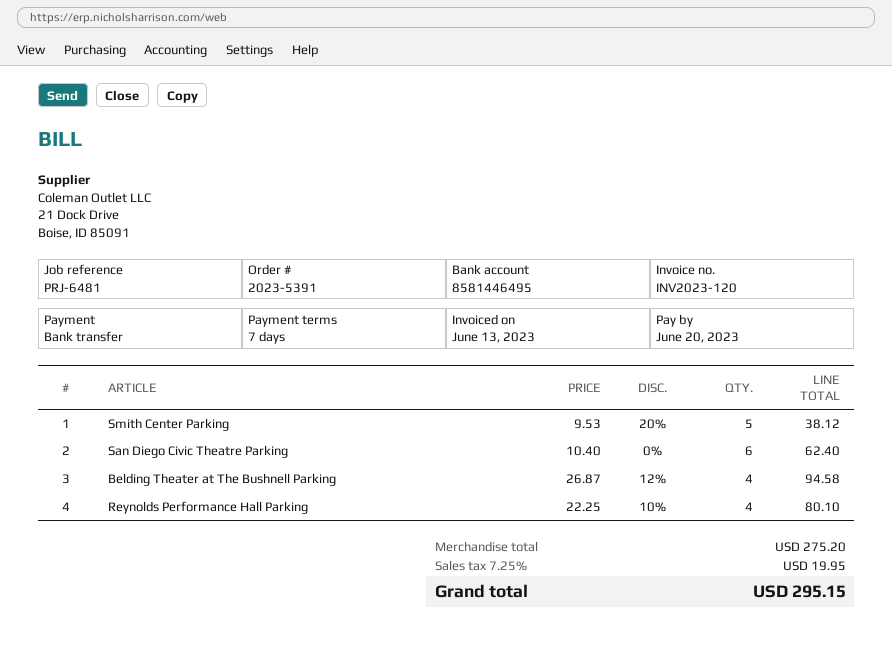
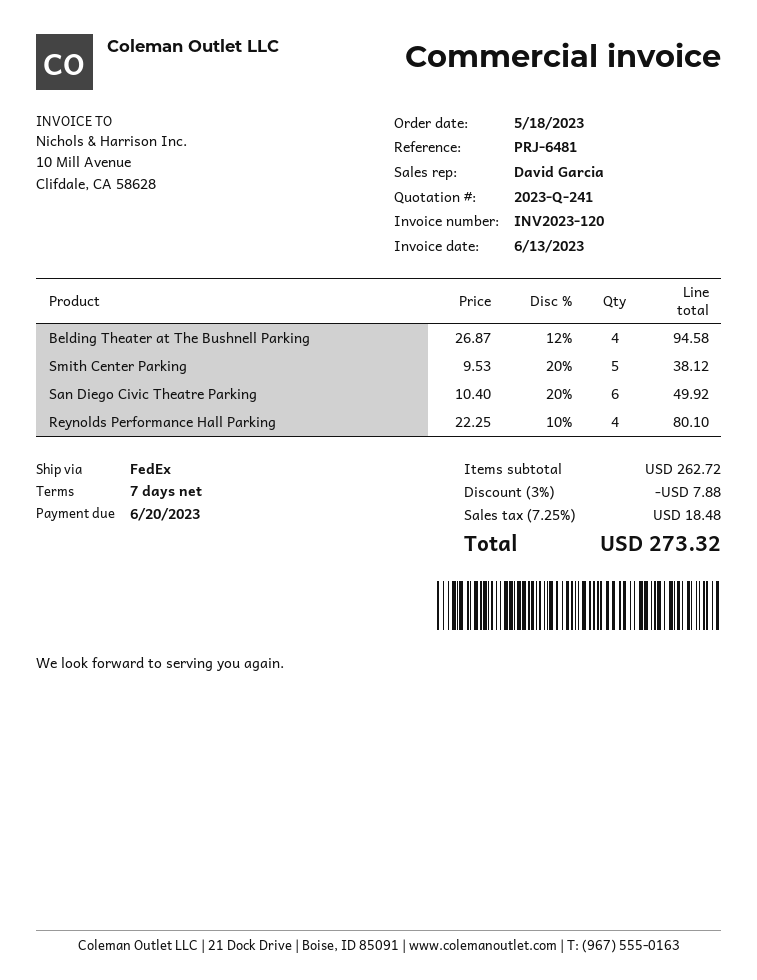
San Diego Civic Theatre Parking: 6 x 10.40 = 62.40 -> 6 x 10.40 - 20% = 49.92
subtotal: 275.20 -> 262.72
discount: none -> 3% = 7.88
tax: 7.25% = 19.95 -> 7.25% = 18.48
total: 295.15 -> 273.32

